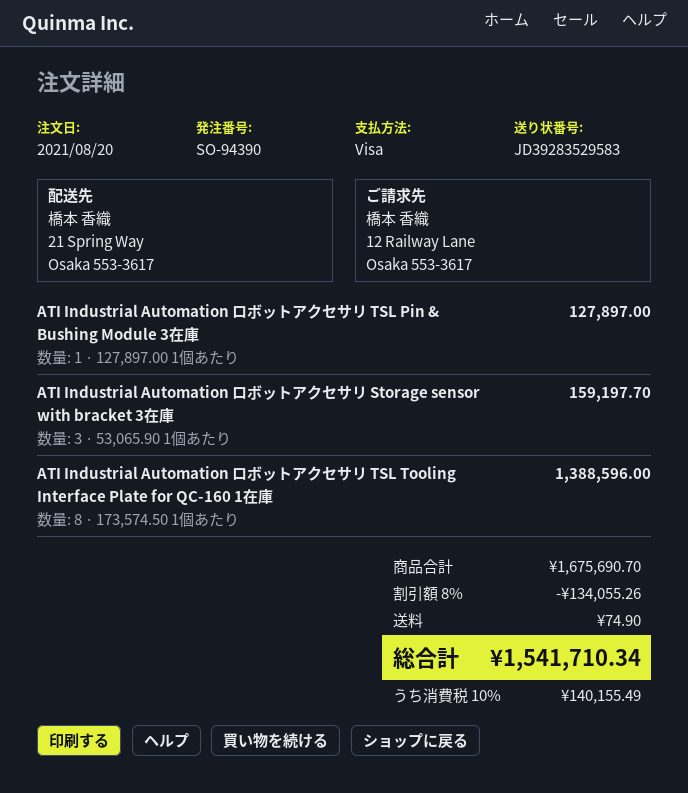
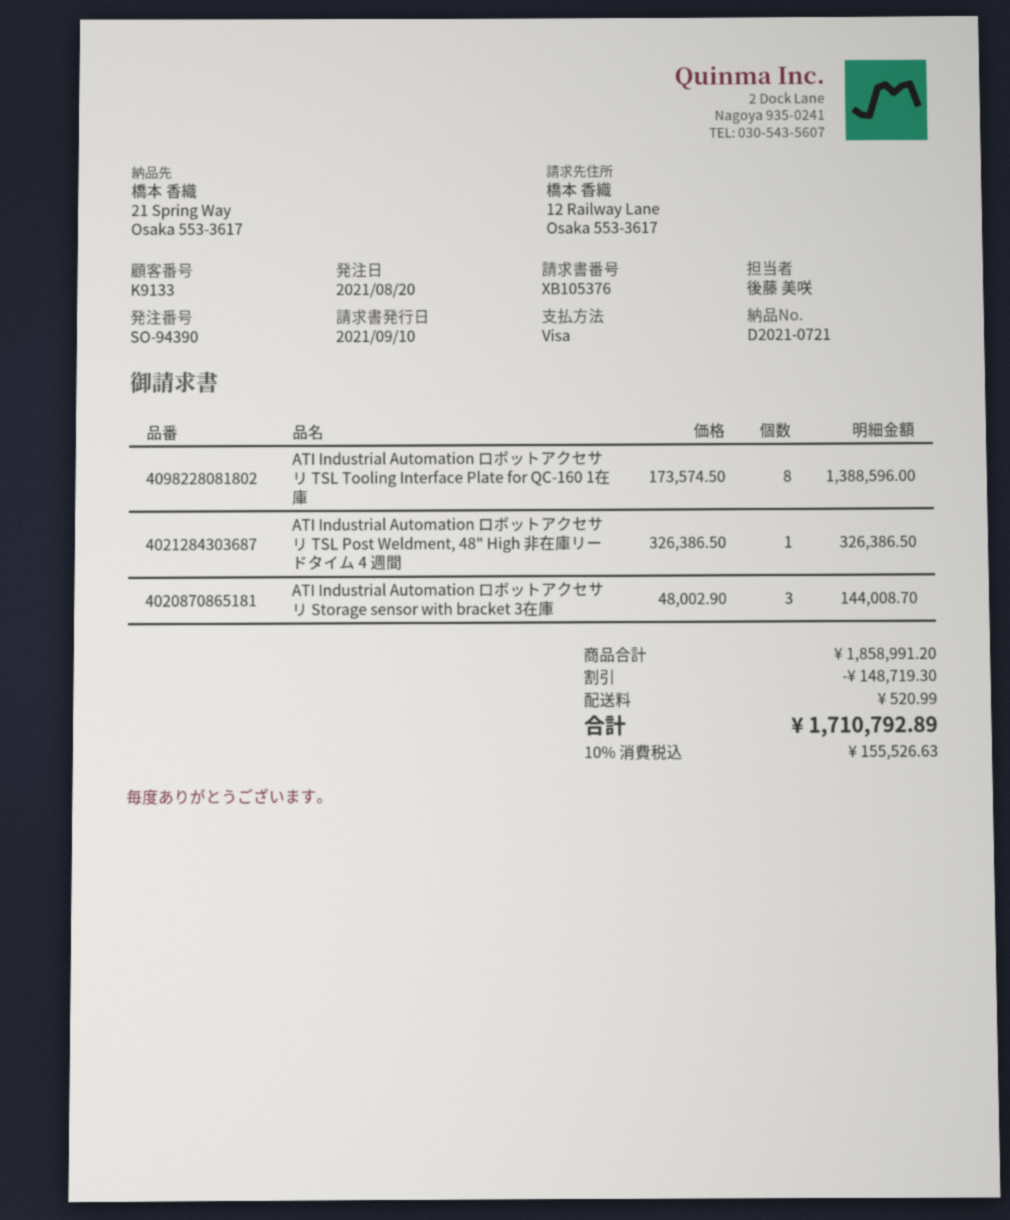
ATI Industrial Automation ロボットアクセサリ TSL Pin & Bushing Module 3在庫: 1 x 127897.00 = 127897.00 -> none
ATI Industrial Automation ロボットアクセサリ Storage sensor with bracket 3在庫: 3 x 53065.90 = 159197.70 -> 3 x 48002.90 = 144008.70
ATI Industrial Automation ロボットアクセサリ TSL Post Weldment, 48" High 非在庫リードタイム 4 週間: none -> 1 x 326386.50 = 326386.50
subtotal: 1675690.70 -> 1858991.20
discount: 134055.26 -> 148719.30
shipping: 74.90 -> 520.99
tax: 10% = 140155.49 -> 10% = 155526.63
total: 1541710.34 -> 1710792.89

